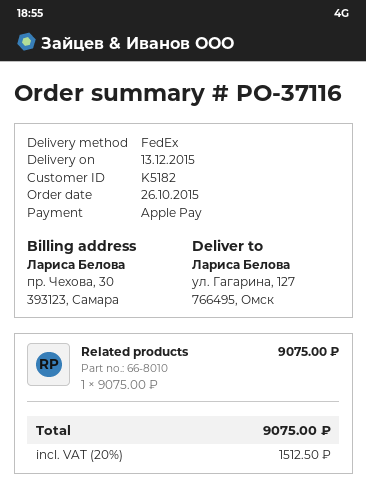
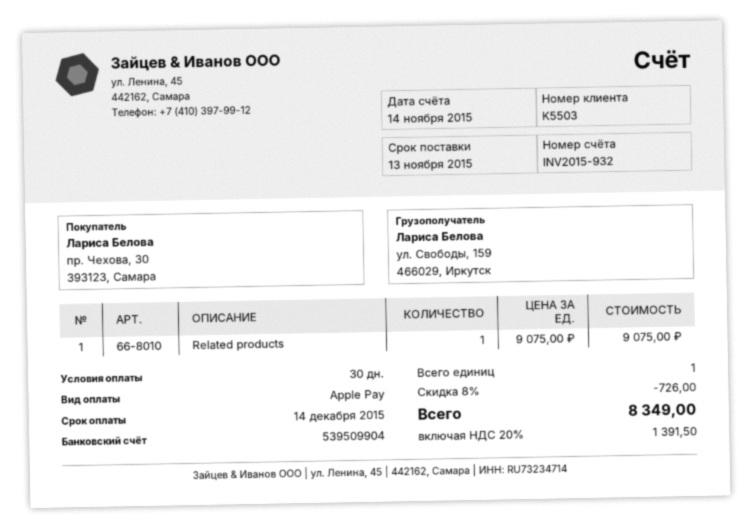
delivery date: 2015-12-13 -> 2015-11-13
customer number: K5182 -> K5503
ship to: ул. Гагарина, 127, 766495, Омск -> ул. Свободы, 159, 466029, Иркутск
discount: none -> 8% = 726.00
tax: 20% = 1512.50 -> 20% = 1391.50
total: 9075.00 -> 8349.00

